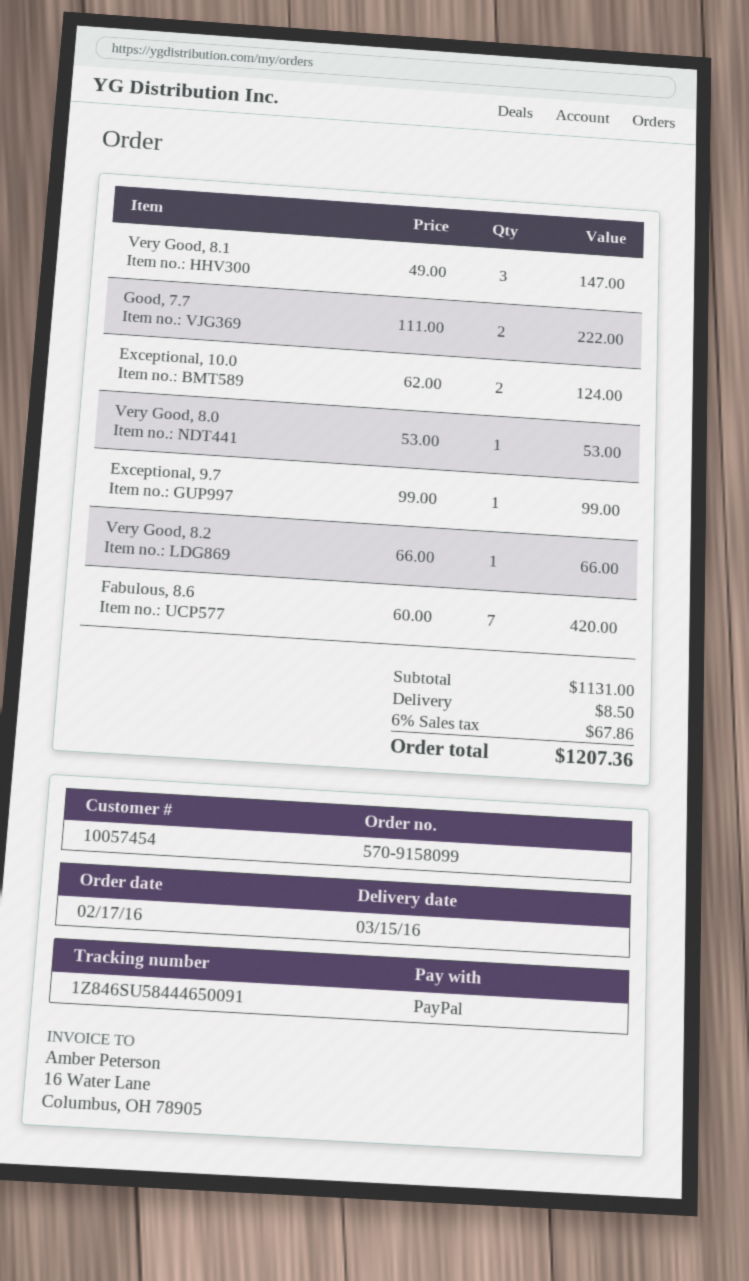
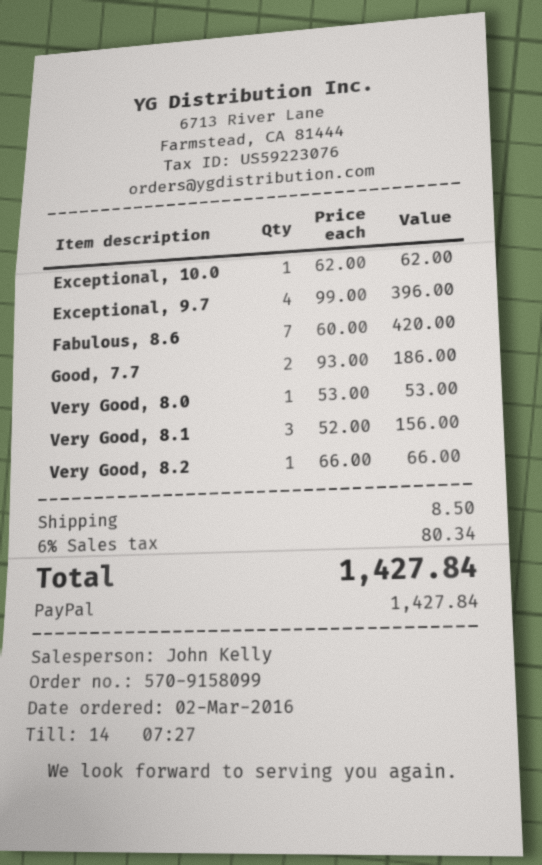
order date: 2016-02-17 -> 2016-03-02
Very Good, 8.1: 3 x 49.00 = 147.00 -> 3 x 52.00 = 156.00
Good, 7.7: 2 x 111.00 = 222.00 -> 2 x 93.00 = 186.00
Exceptional, 10.0: 2 x 62.00 = 124.00 -> 1 x 62.00 = 62.00
Exceptional, 9.7: 1 x 99.00 = 99.00 -> 4 x 99.00 = 396.00
tax: 6% = 67.86 -> 6% = 80.34
total: 1207.36 -> 1427.84

